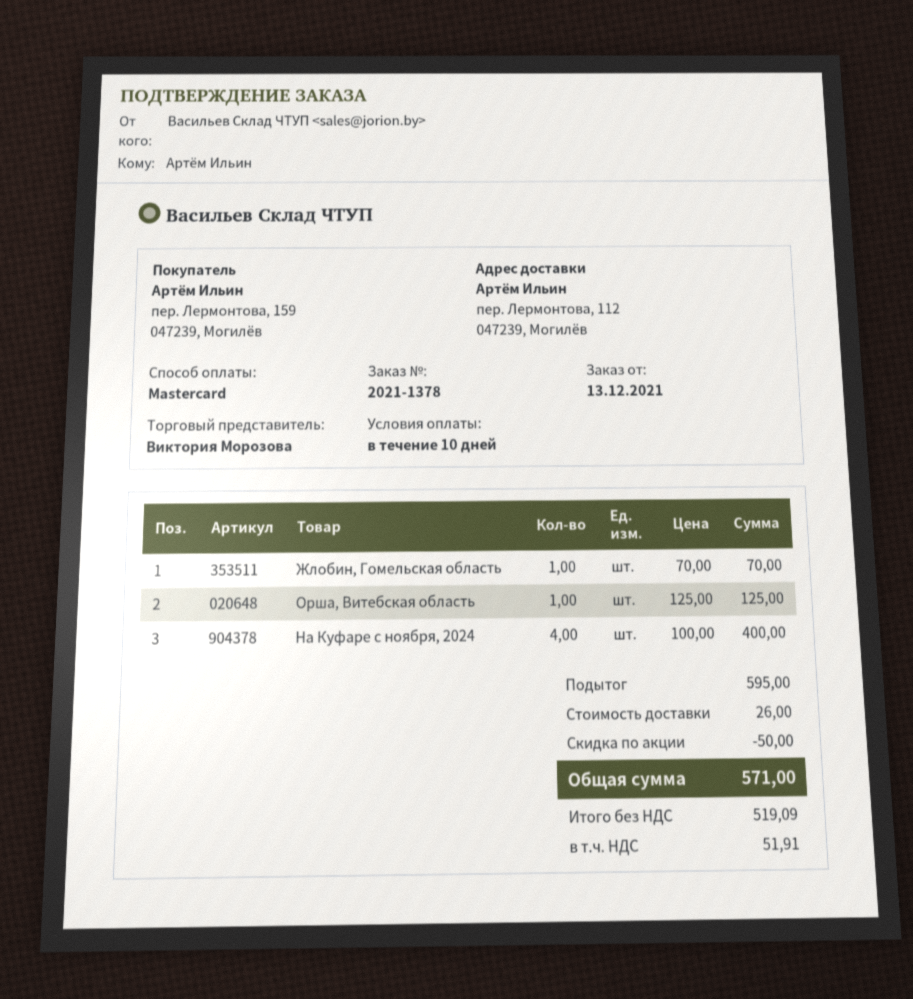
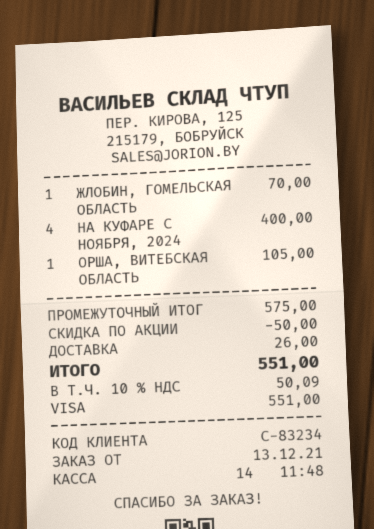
payment method: Mastercard -> Visa
Орша, Витебская область: 1 for 125.00 -> 1 for 105.00
subtotal: 595.00 -> 575.00
tax: 51.91 -> 50.09
total: 571.00 -> 551.00

